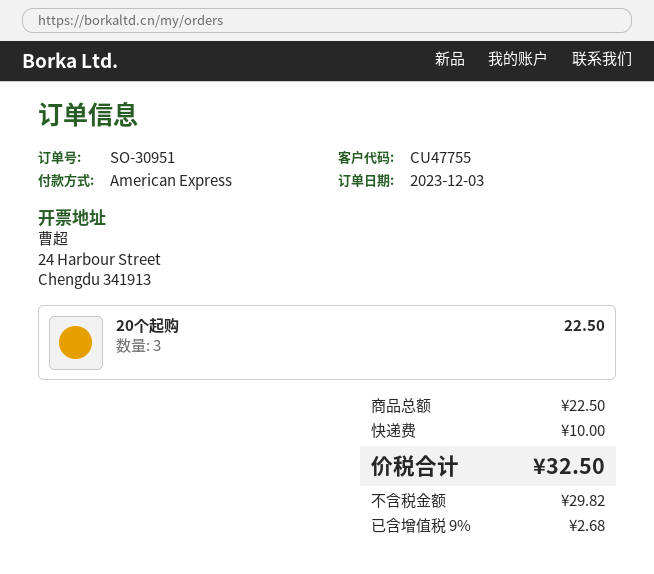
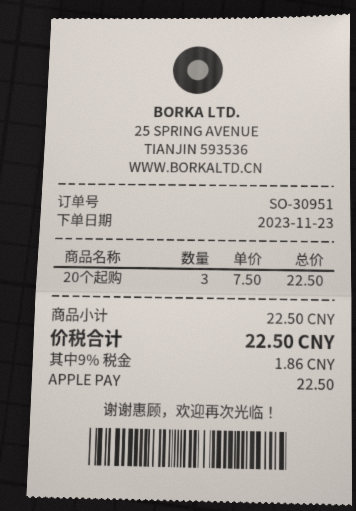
order date: 2023-12-03 -> 2023-11-23
payment method: American Express -> Apple Pay
shipping: 10.00 -> none
tax: 9% = 2.68 -> 9% = 1.86
total: 32.50 -> 22.50

